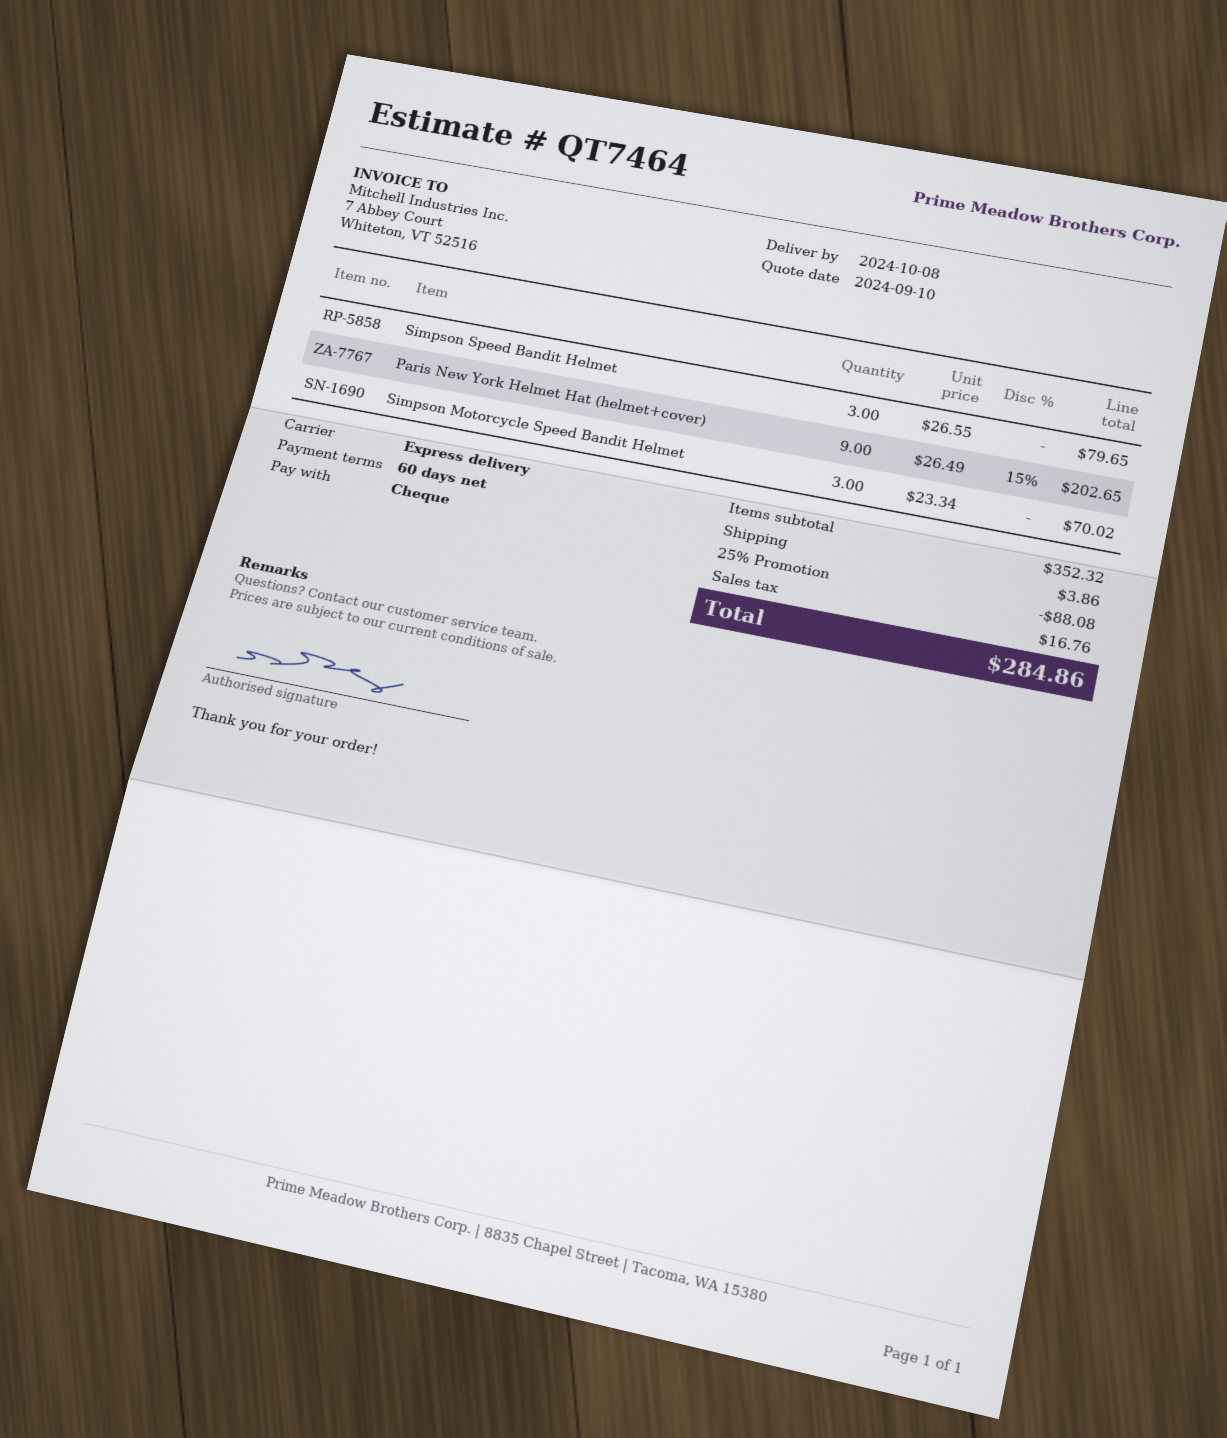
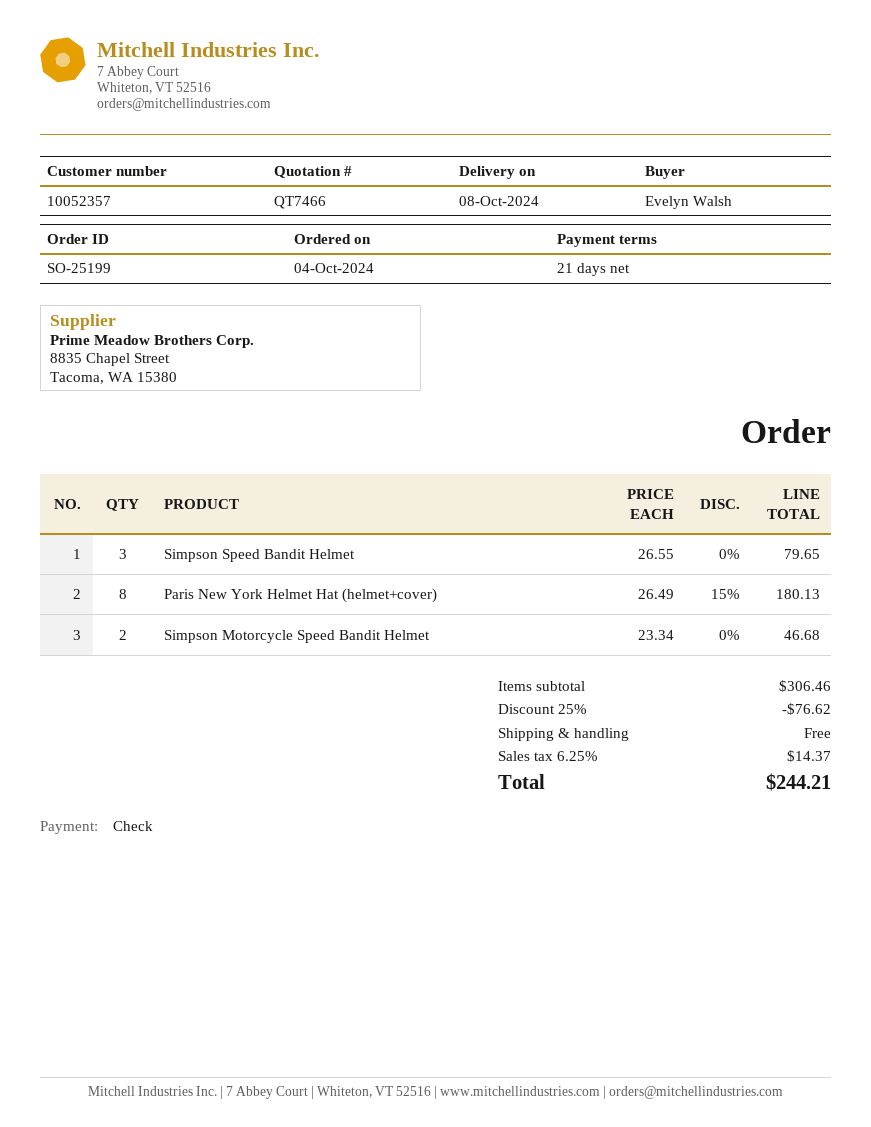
quote number: QT7464 -> QT7466
payment terms: 60 days -> 21 days
Paris New York Helmet Hat (helmet+cover): 9 x 26.49 - 15% = 202.65 -> 8 x 26.49 - 15% = 180.13
Simpson Motorcycle Speed Bandit Helmet: 3 x 23.34 = 70.02 -> 2 x 23.34 = 46.68
subtotal: 352.32 -> 306.46
discount: 25% = 88.08 -> 25% = 76.62
shipping: 3.86 -> 0.00
tax: 16.76 -> 14.37
total: 284.86 -> 244.21

